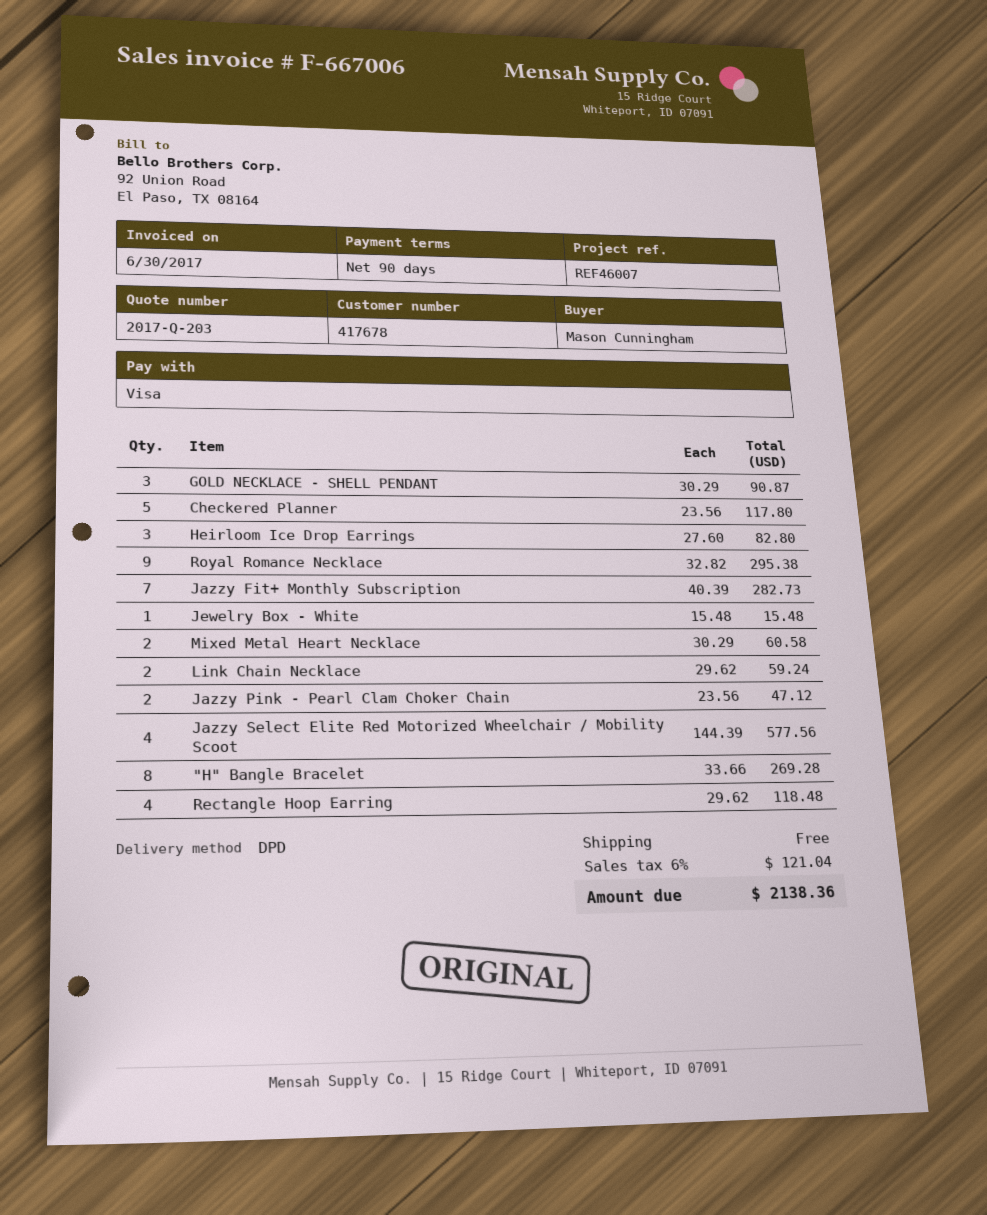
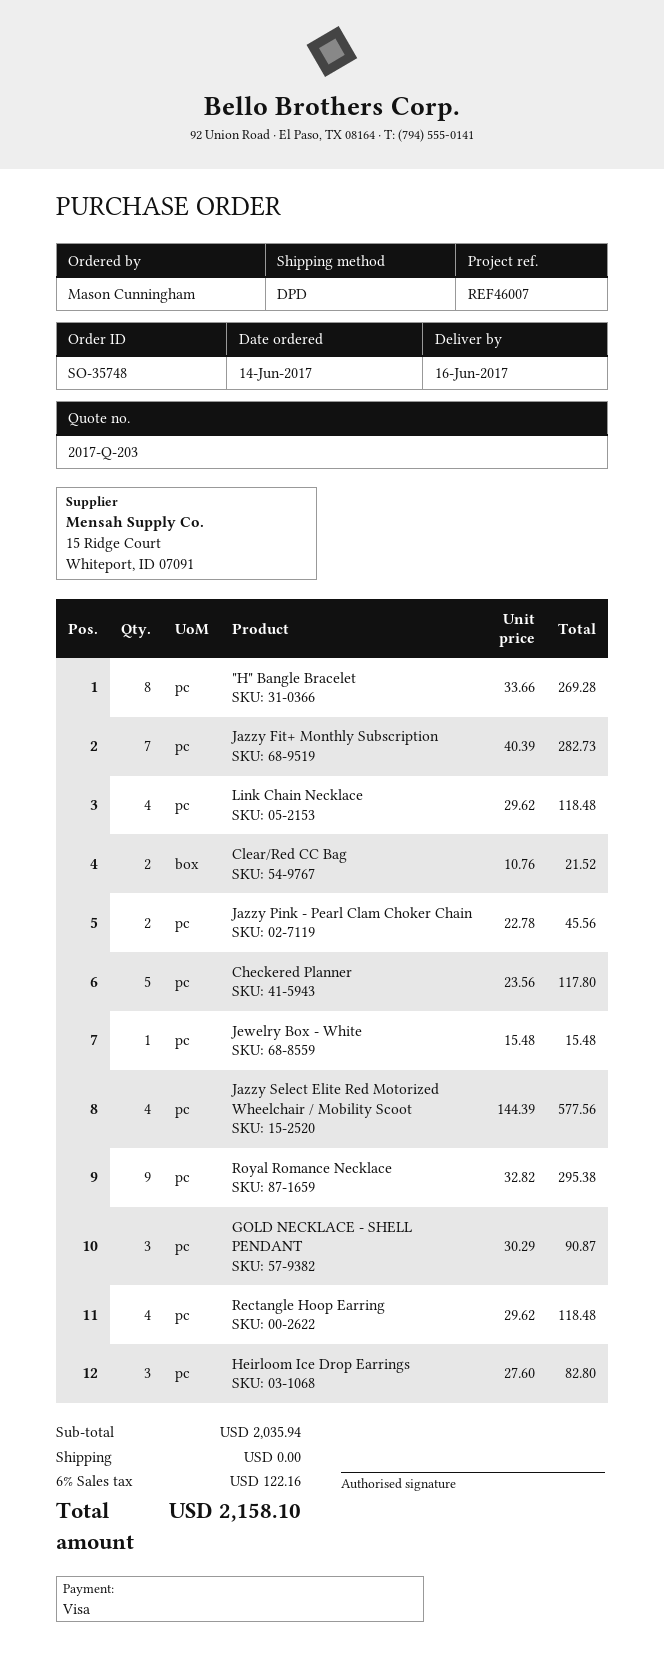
Mixed Metal Heart Necklace: 2 x 30.29 = 60.58 -> none
Link Chain Necklace: 2 x 29.62 = 59.24 -> 4 x 29.62 = 118.48
Jazzy Pink - Pearl Clam Choker Chain: 2 x 23.56 = 47.12 -> 2 x 22.78 = 45.56
Clear/Red CC Bag: none -> 2 x 10.76 = 21.52
tax: 6% = 121.04 -> 6% = 122.16
total: 2138.36 -> 2158.10

